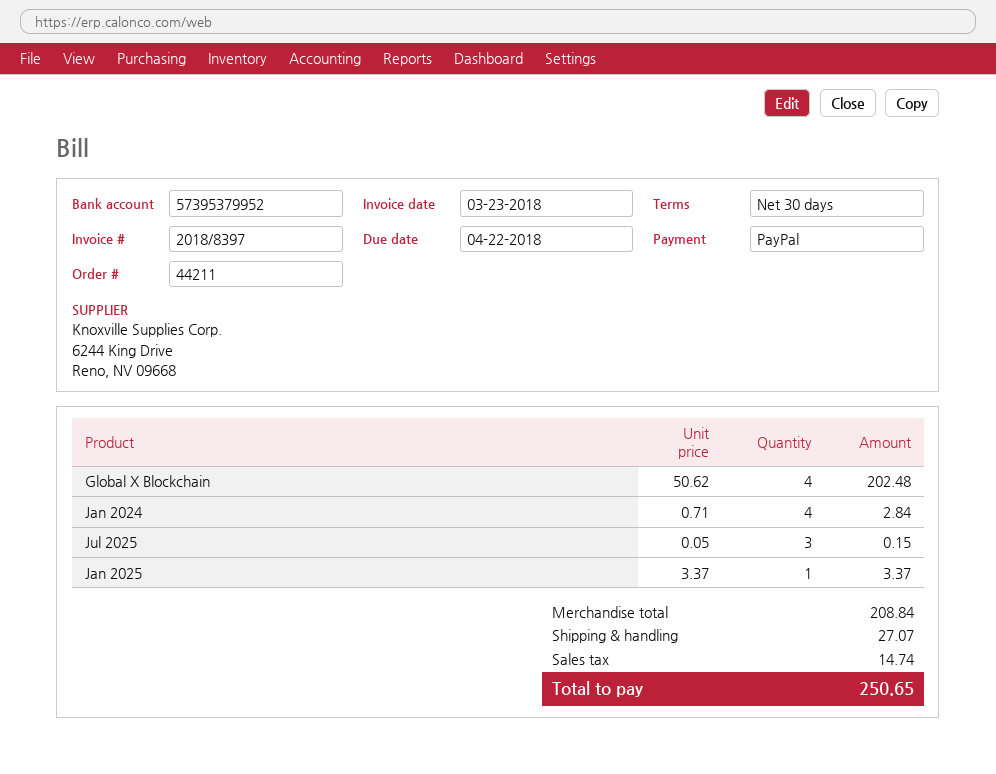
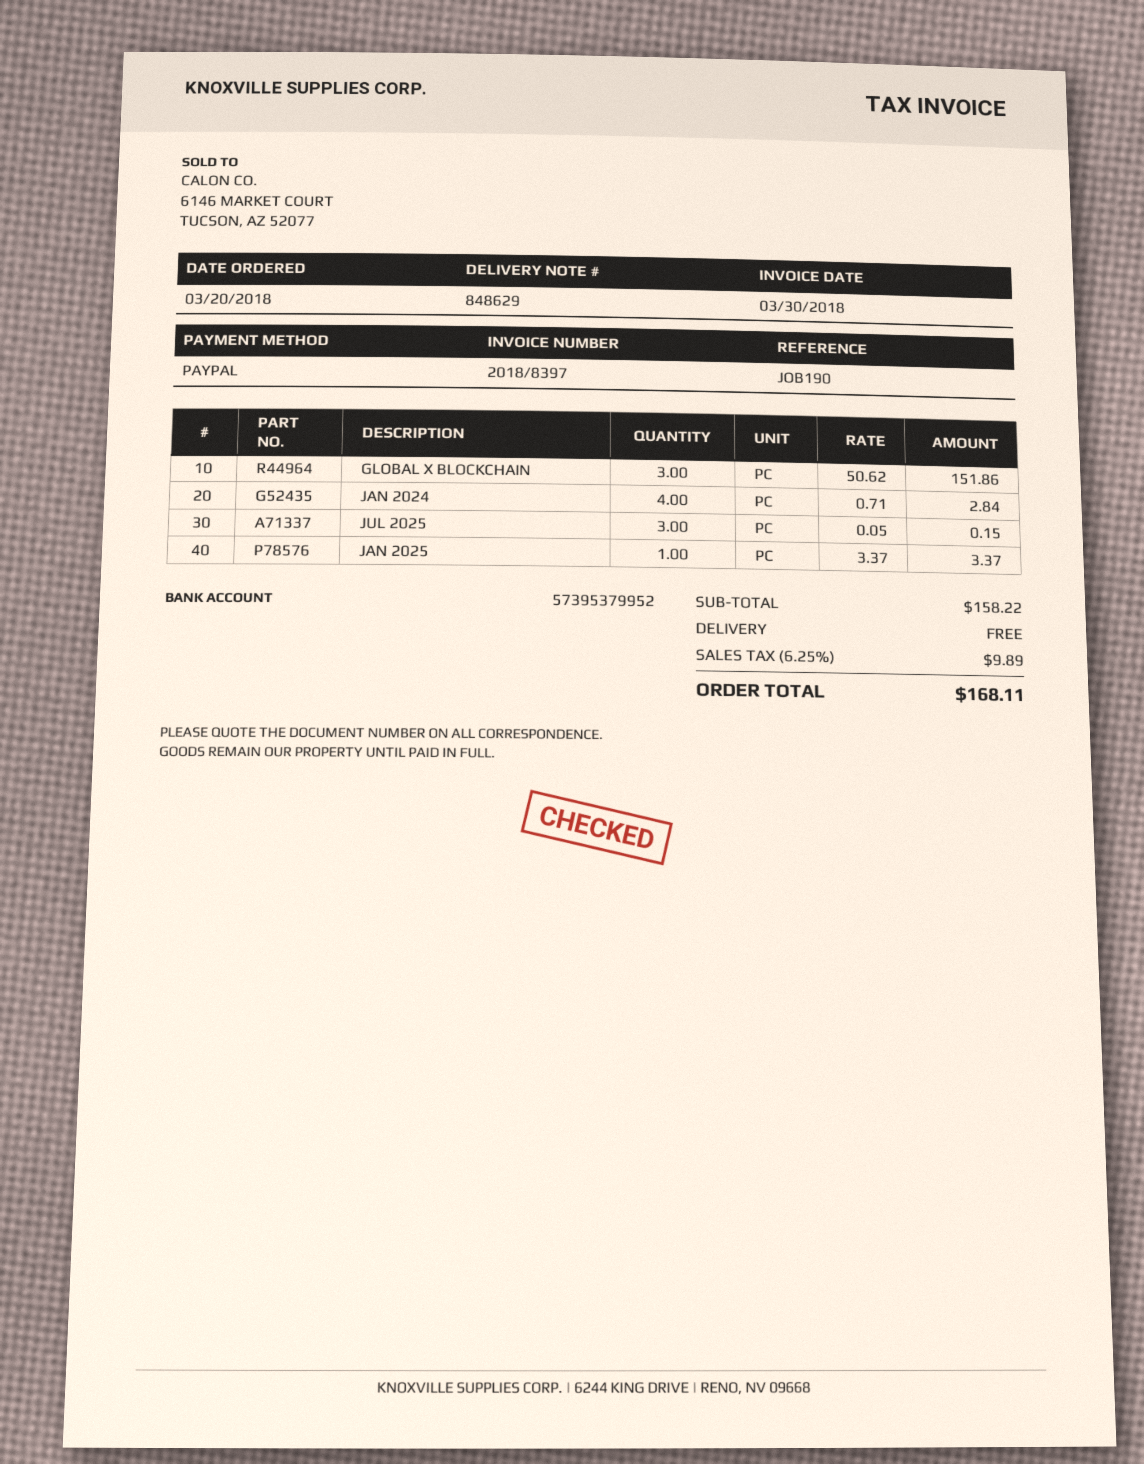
invoice date: 2018-03-23 -> 2018-03-30
Global X Blockchain: 4 x 50.62 = 202.48 -> 3 x 50.62 = 151.86
subtotal: 208.84 -> 158.22
shipping: 27.07 -> 0.00
tax: 14.74 -> 9.89
total: 250.65 -> 168.11

